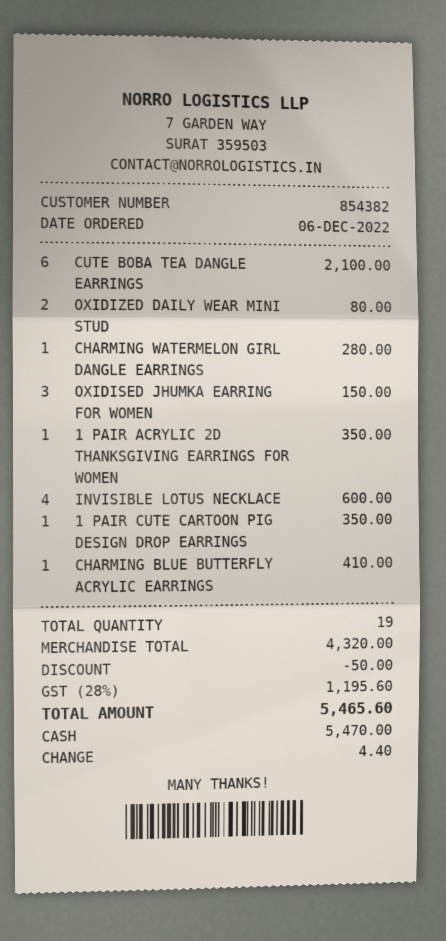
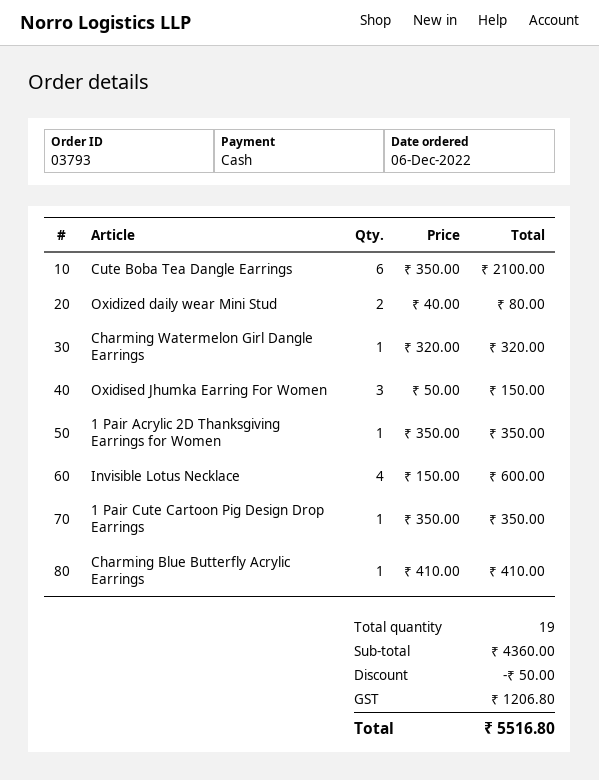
CHARMING WATERMELON GIRL DANGLE EARRINGS: 1 for 280.00 -> 1 for 320.00
subtotal: 4320.00 -> 4360.00
tax: 1195.60 -> 1206.80
total: 5465.60 -> 5516.80

